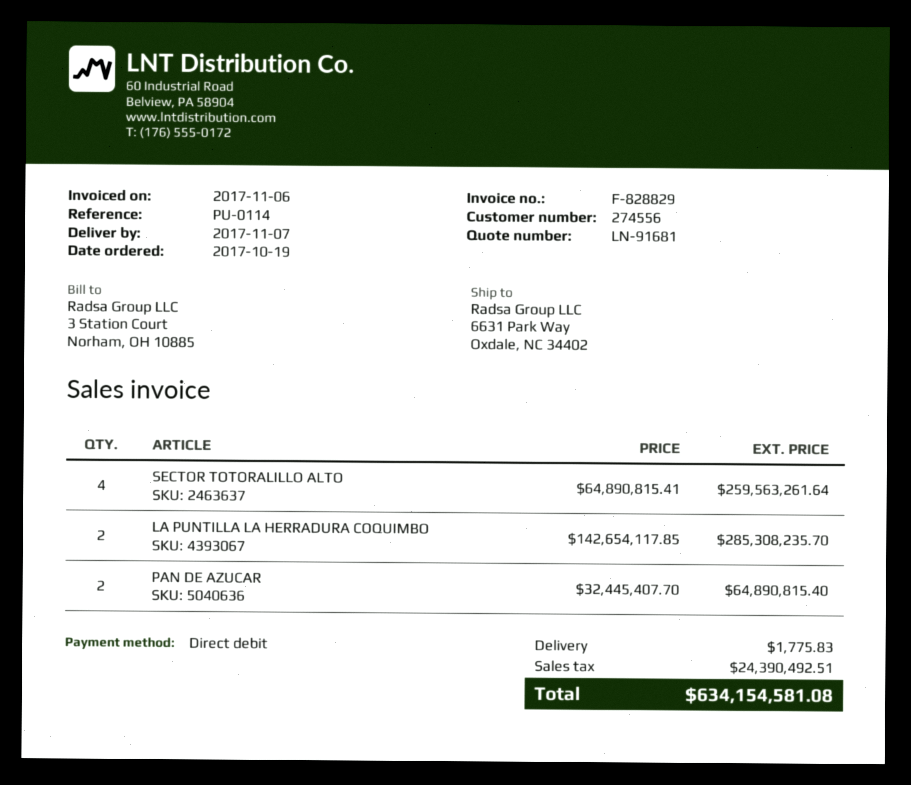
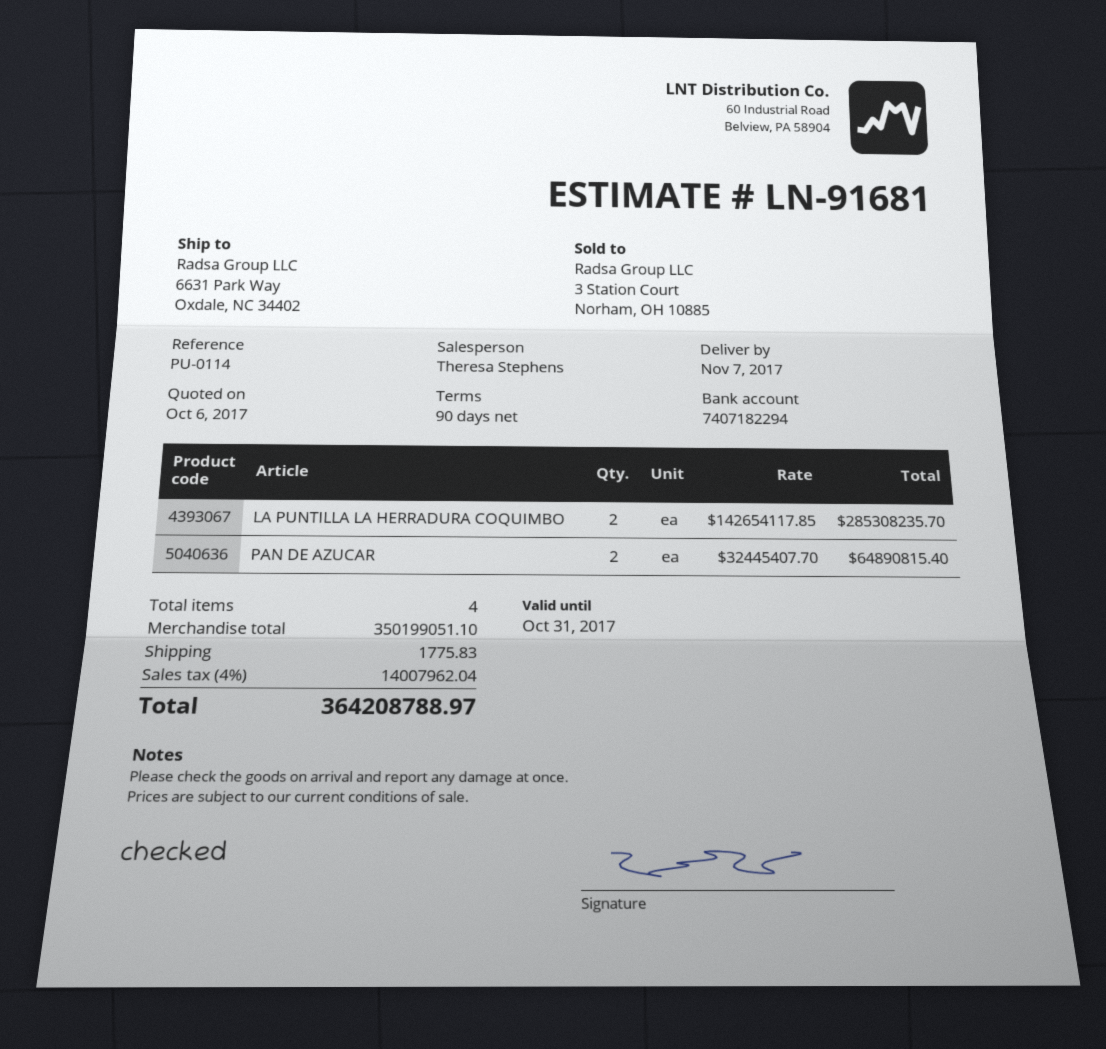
SECTOR TOTORALILLO ALTO: 4 x 64890815.41 = 259563261.64 -> none
tax: 24390492.51 -> 14007962.04
total: 634154581.08 -> 364208788.97

